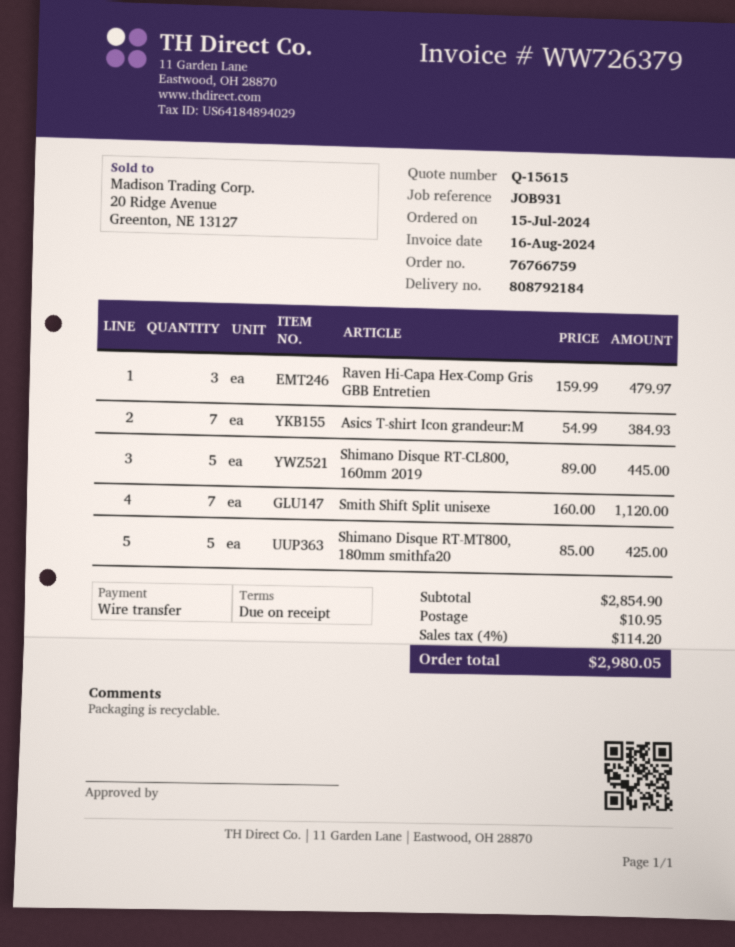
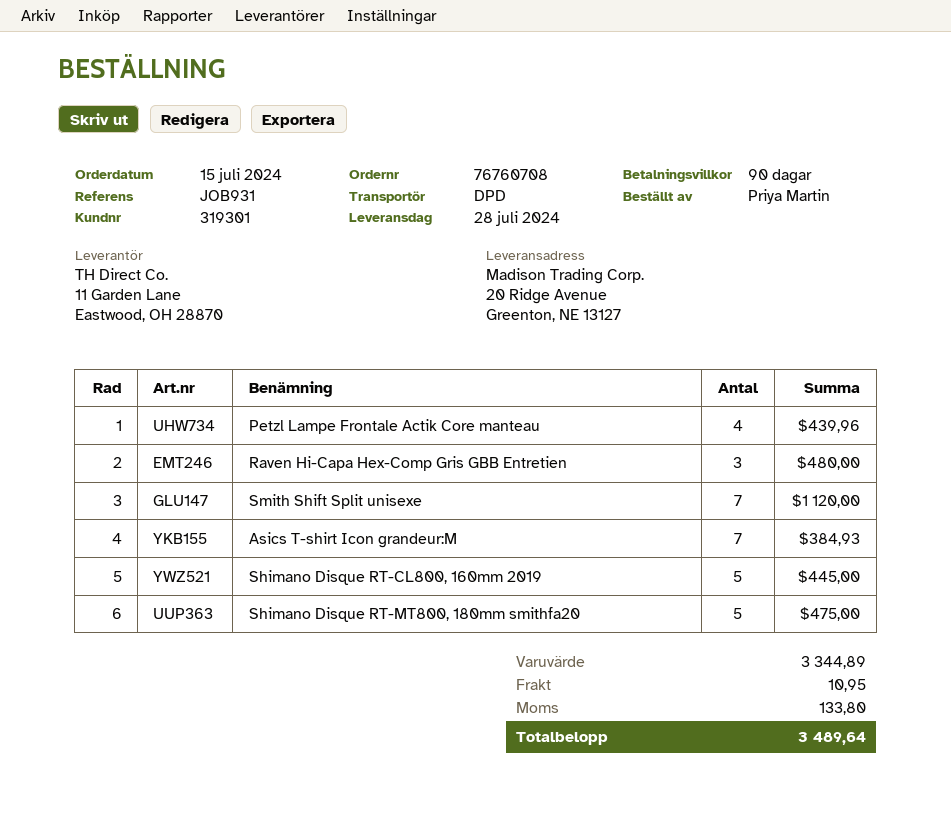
order number: 76766759 -> 76760708
payment terms: on receipt -> 90 days
Raven Hi-Capa Hex-Comp Gris GBB Entretien: 3 for 479.97 -> 3 for 480.00
Shimano Disque RT-MT800, 180mm smithfa20: 5 for 425.00 -> 5 for 475.00
Petzl Lampe Frontale Actik Core manteau: none -> 4 for 439.96
subtotal: 2854.90 -> 3344.89
tax: 114.20 -> 133.80
total: 2980.05 -> 3489.64

